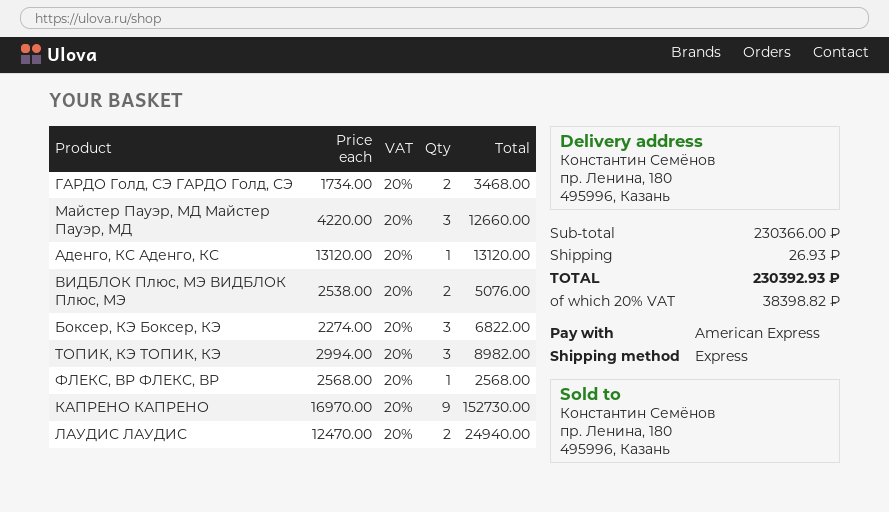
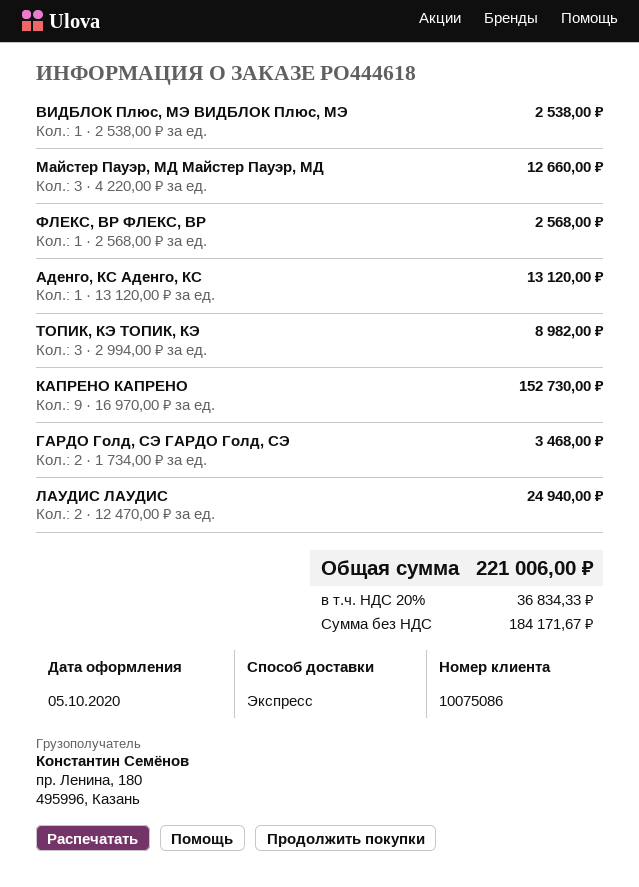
ВИДБЛОК Плюс, МЭ ВИДБЛОК Плюс, МЭ: 2 x 2538.00 = 5076.00 -> 1 x 2538.00 = 2538.00
Боксер, КЭ Боксер, КЭ: 3 x 2274.00 = 6822.00 -> none
shipping: 26.93 -> none
tax: 20% = 38398.82 -> 20% = 36834.33
total: 230392.93 -> 221006.00

